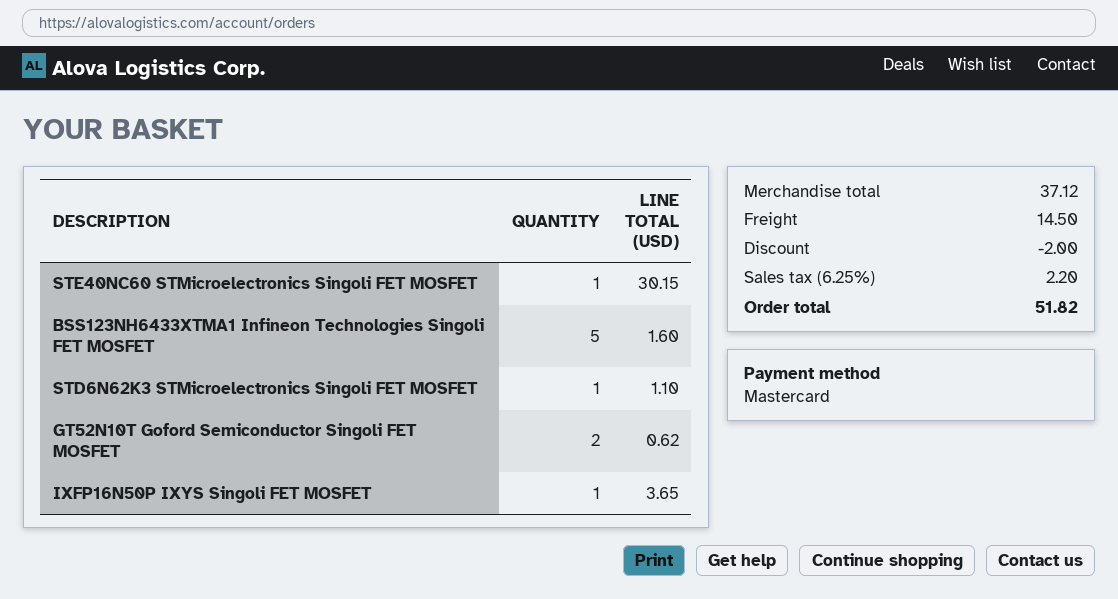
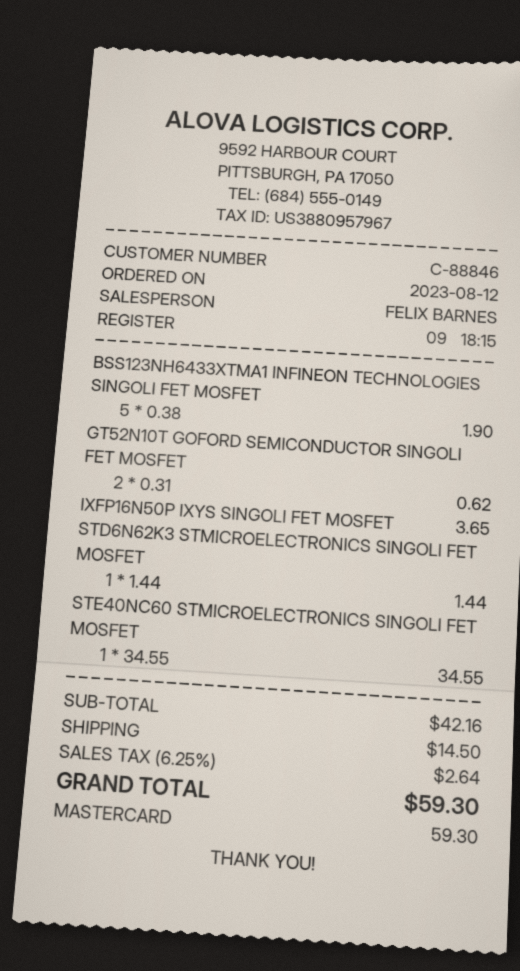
STE40NC60 STMicroelectronics Singoli FET MOSFET: 1 for 30.15 -> 1 for 34.55
BSS123NH6433XTMA1 Infineon Technologies Singoli FET MOSFET: 5 for 1.60 -> 5 for 1.90
STD6N62K3 STMicroelectronics Singoli FET MOSFET: 1 for 1.10 -> 1 for 1.44
subtotal: 37.12 -> 42.16
discount: 2.00 -> none
tax: 6.25% = 2.20 -> 6.25% = 2.64
total: 51.82 -> 59.30

